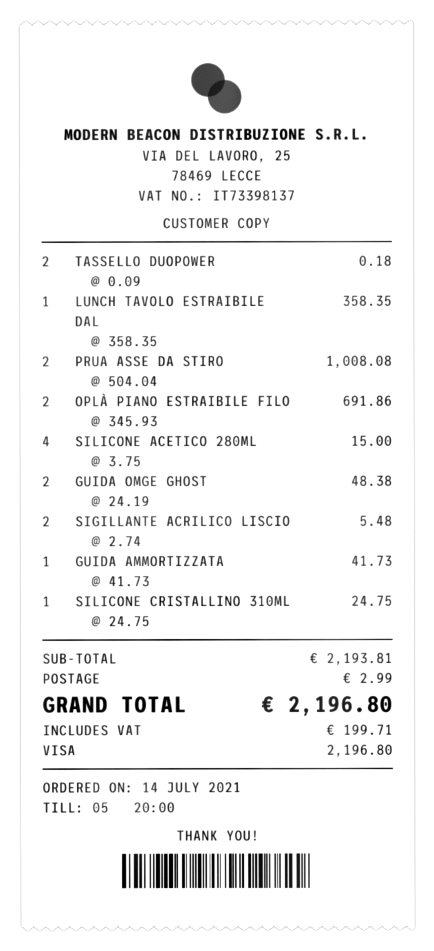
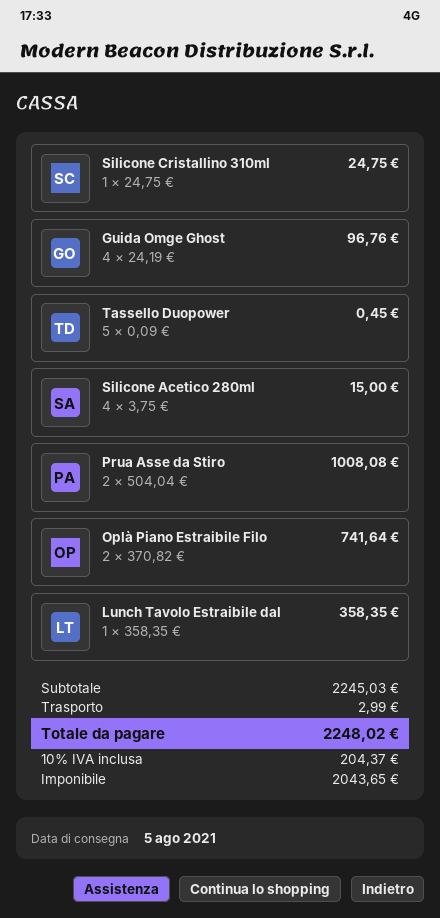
TASSELLO DUOPOWER: 2 x 0.09 = 0.18 -> 5 x 0.09 = 0.45
OPLÀ PIANO ESTRAIBILE FILO: 2 x 345.93 = 691.86 -> 2 x 370.82 = 741.64
GUIDA OMGE GHOST: 2 x 24.19 = 48.38 -> 4 x 24.19 = 96.76
SIGILLANTE ACRILICO LISCIO: 2 x 2.74 = 5.48 -> none
GUIDA AMMORTIZZATA: 1 x 41.73 = 41.73 -> none
subtotal: 2193.81 -> 2245.03
tax: 199.71 -> 204.37
total: 2196.80 -> 2248.02

